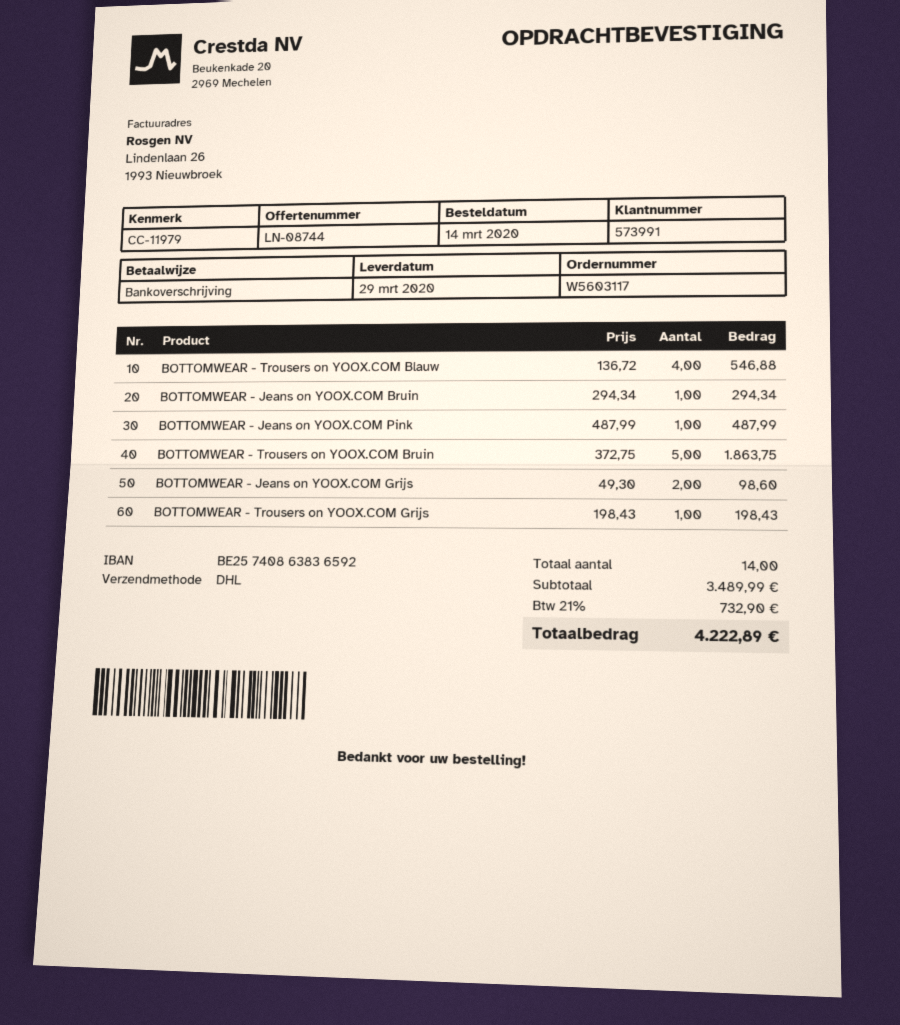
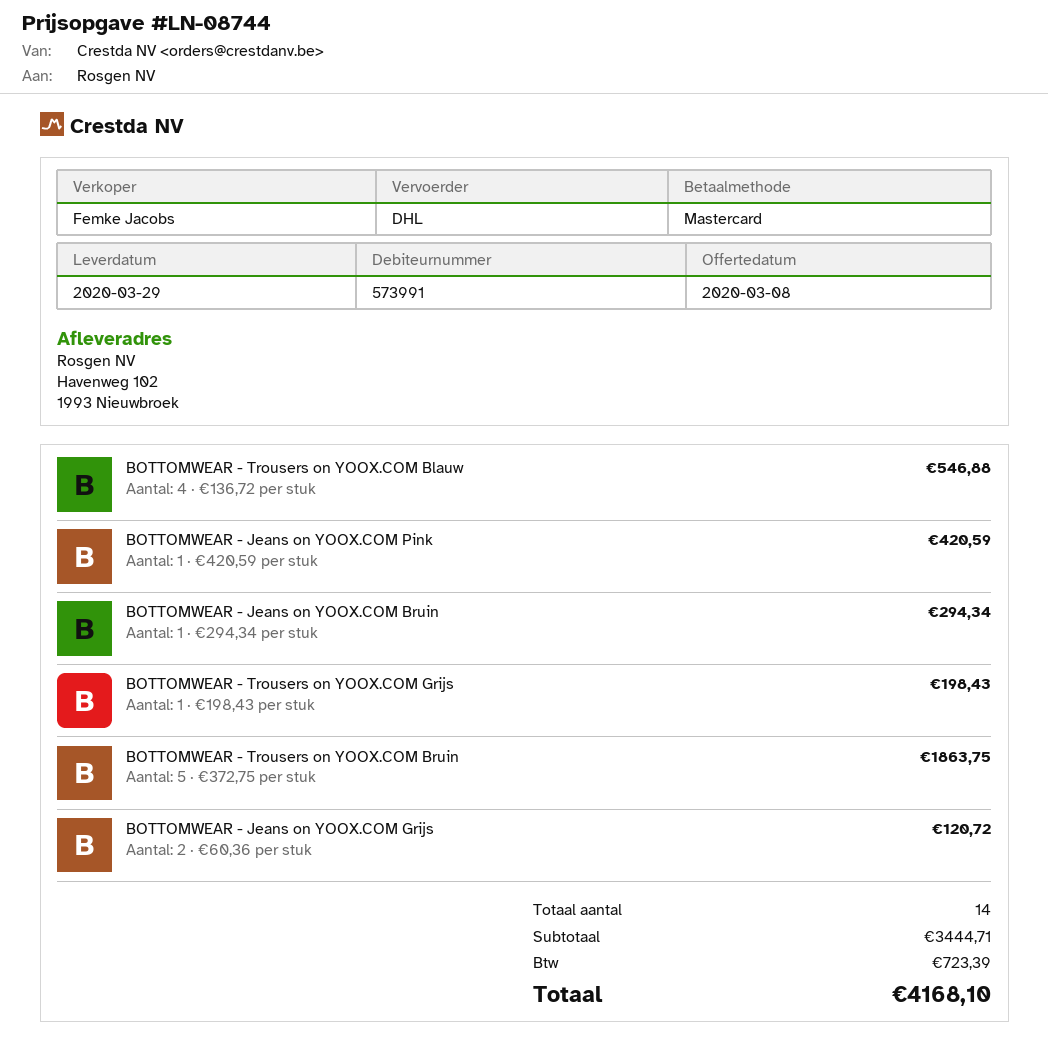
payment method: bank transfer -> Mastercard
BOTTOMWEAR - Jeans on YOOX.COM Pink: 1 x 487.99 = 487.99 -> 1 x 420.59 = 420.59
BOTTOMWEAR - Jeans on YOOX.COM Grijs: 2 x 49.30 = 98.60 -> 2 x 60.36 = 120.72
subtotal: 3489.99 -> 3444.71
tax: 732.90 -> 723.39
total: 4222.89 -> 4168.10

